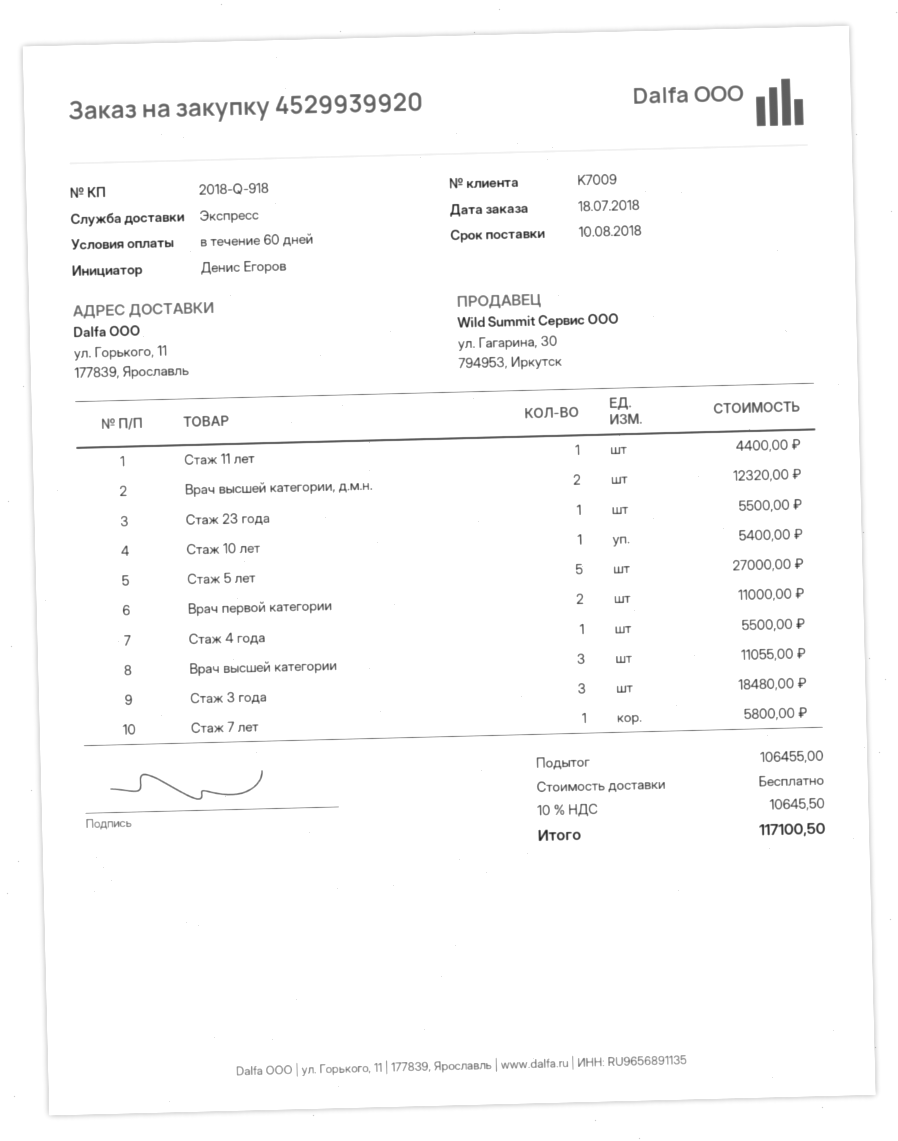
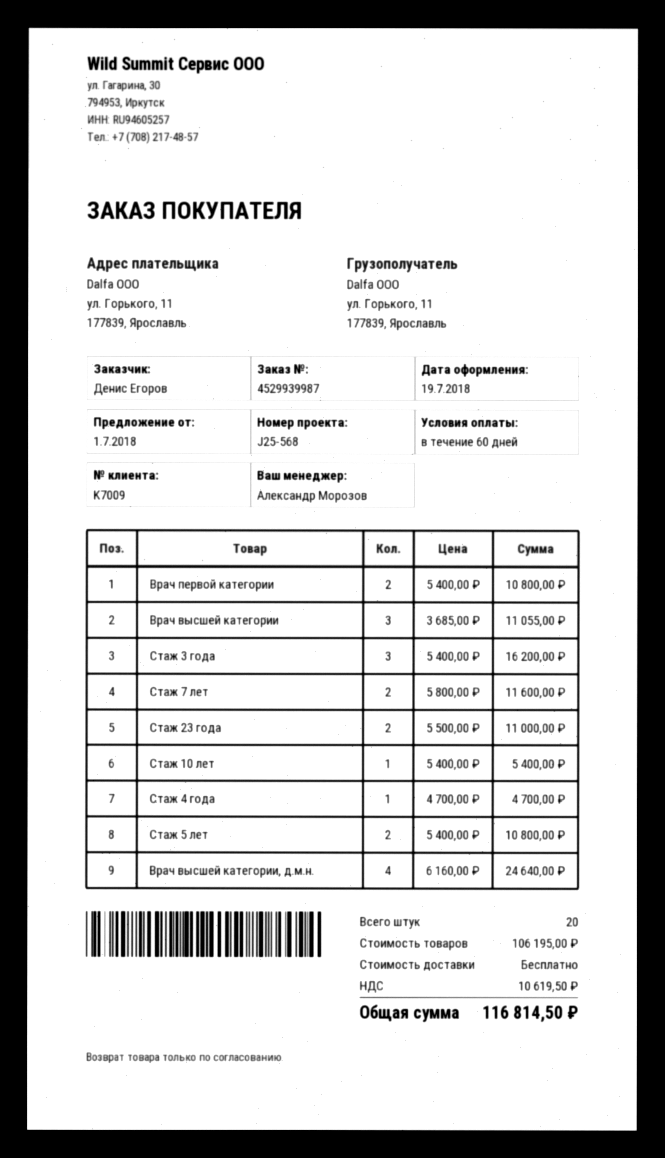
order number: 4529939920 -> 4529939987
order date: 2018-07-18 -> 2018-07-19
Стаж 11 лет: 1 for 4400.00 -> none
Врач высшей категории, д.м.н.: 2 for 12320.00 -> 4 for 24640.00
Стаж 23 года: 1 for 5500.00 -> 2 for 11000.00
Стаж 5 лет: 5 for 27000.00 -> 2 for 10800.00
Врач первой категории: 2 for 11000.00 -> 2 for 10800.00
Стаж 4 года: 1 for 5500.00 -> 1 for 4700.00
Стаж 3 года: 3 for 18480.00 -> 3 for 16200.00
Стаж 7 лет: 1 for 5800.00 -> 2 for 11600.00
subtotal: 106455.00 -> 106195.00
tax: 10645.50 -> 10619.50
total: 117100.50 -> 116814.50

